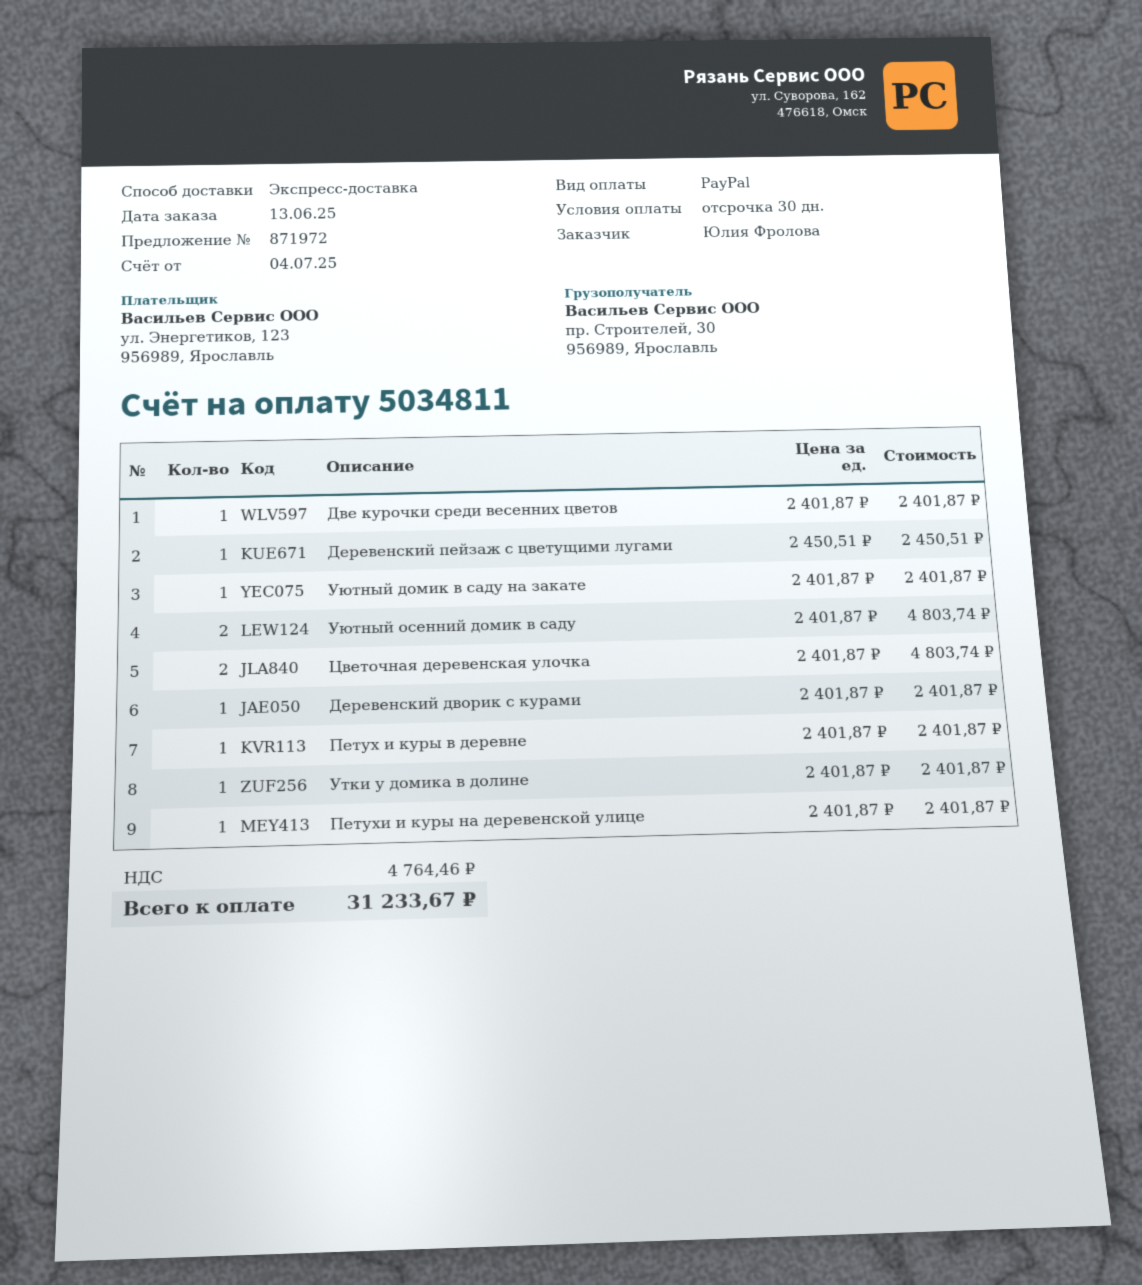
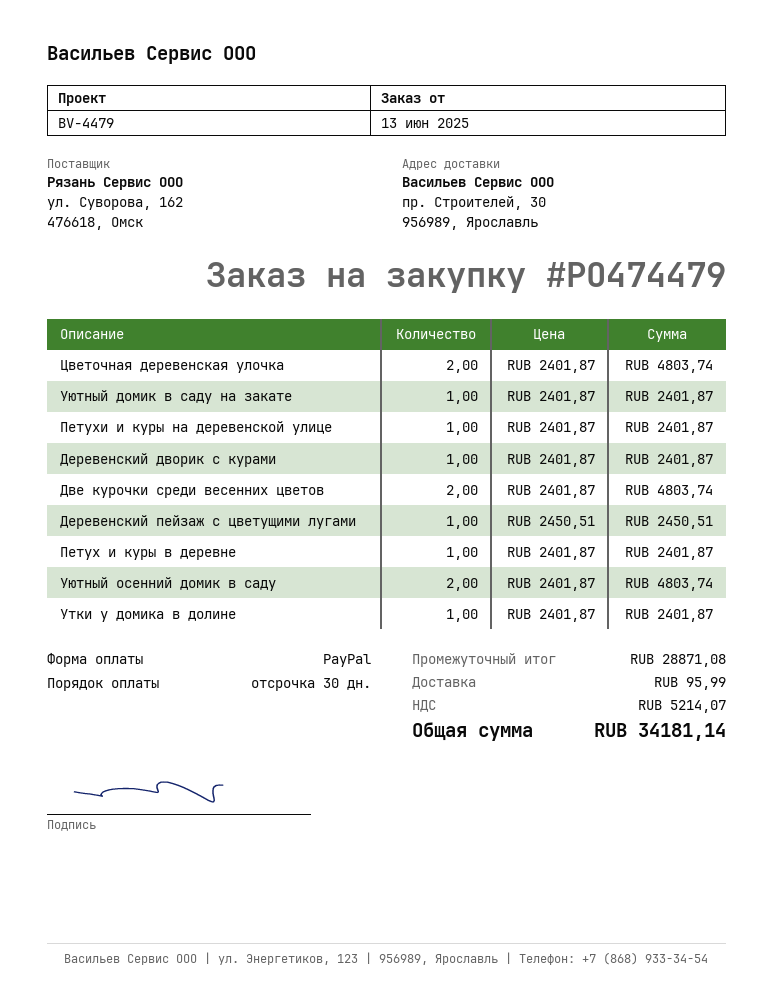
Две курочки среди весенних цветов: 1 x 2401.87 = 2401.87 -> 2 x 2401.87 = 4803.74
shipping: none -> 95.99
tax: 4764.46 -> 5214.07
total: 31233.67 -> 34181.14

